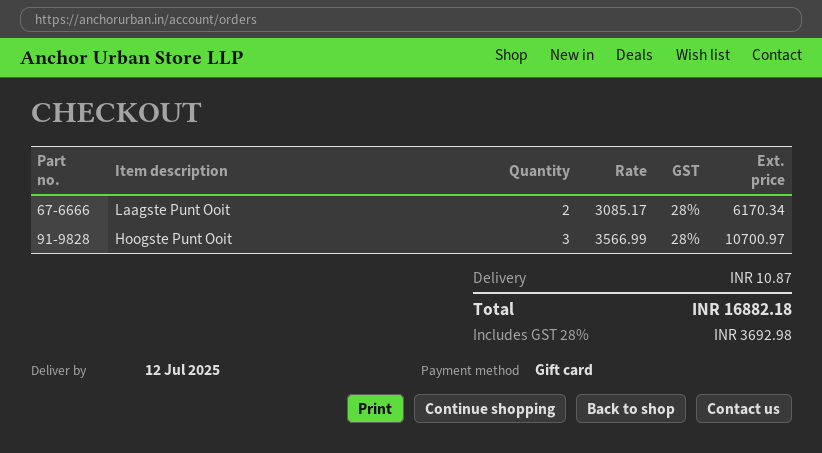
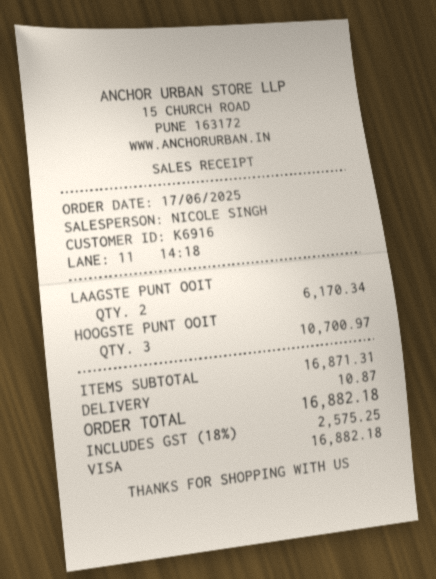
payment method: gift card -> Visa
tax: 28% = 3692.98 -> 18% = 2575.25

